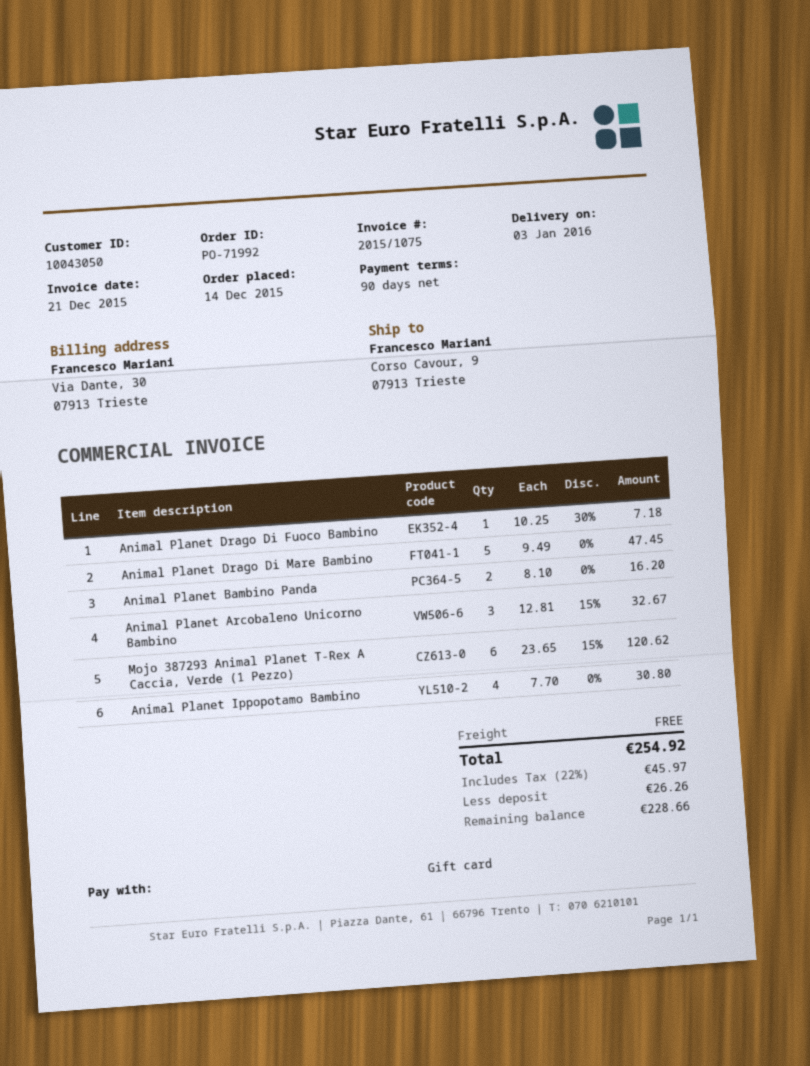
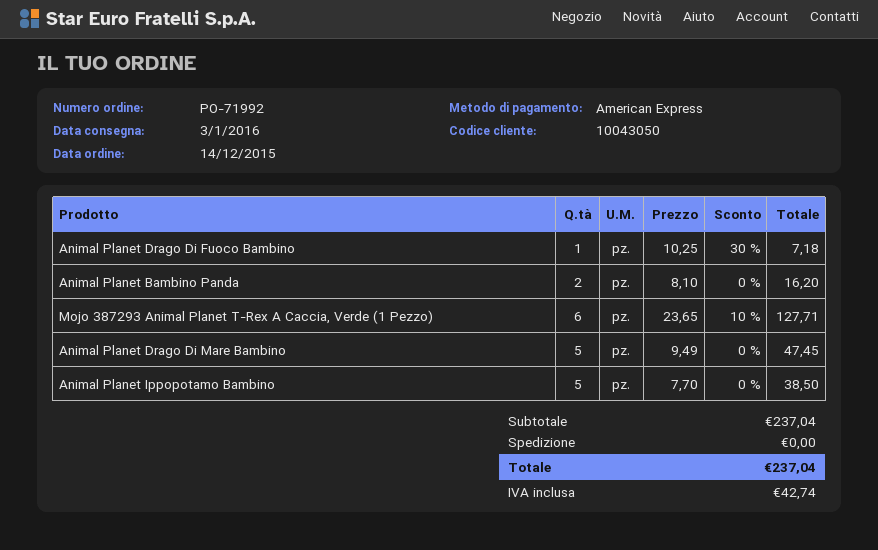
payment method: gift card -> American Express
Animal Planet Arcobaleno Unicorno Bambino: 3 x 12.81 - 15% = 32.67 -> none
Mojo 387293 Animal Planet T-Rex A Caccia, Verde (1 Pezzo): 6 x 23.65 - 15% = 120.62 -> 6 x 23.65 - 10% = 127.71
Animal Planet Ippopotamo Bambino: 4 x 7.70 = 30.80 -> 5 x 7.70 = 38.50
tax: 45.97 -> 42.74
total: 254.92 -> 237.04

